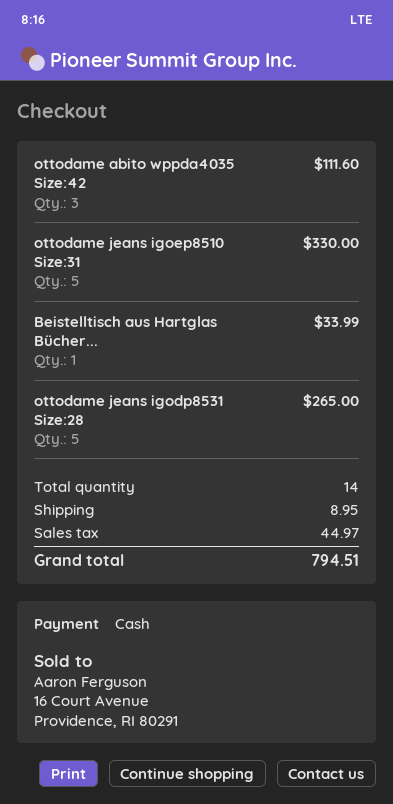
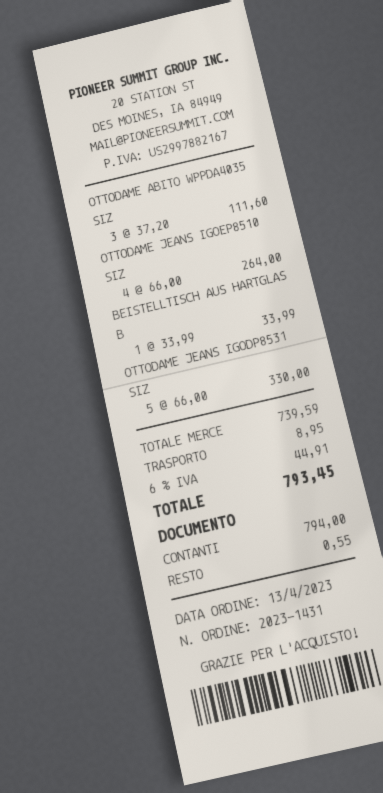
ottodame jeans igoep8510 Size:31: 5 for 330.00 -> 4 for 264.00
ottodame jeans igodp8531 Size:28: 5 for 265.00 -> 5 for 330.00
tax: 44.97 -> 44.91
total: 794.51 -> 793.45

